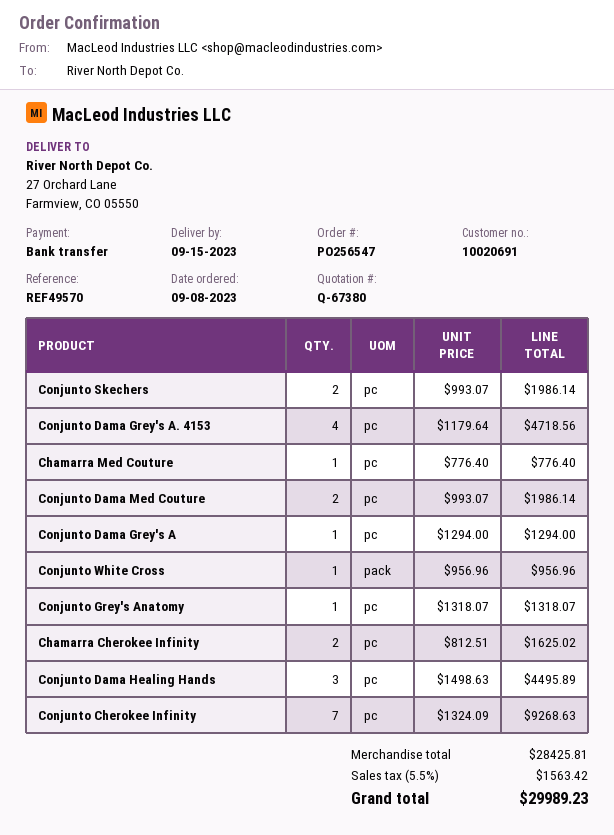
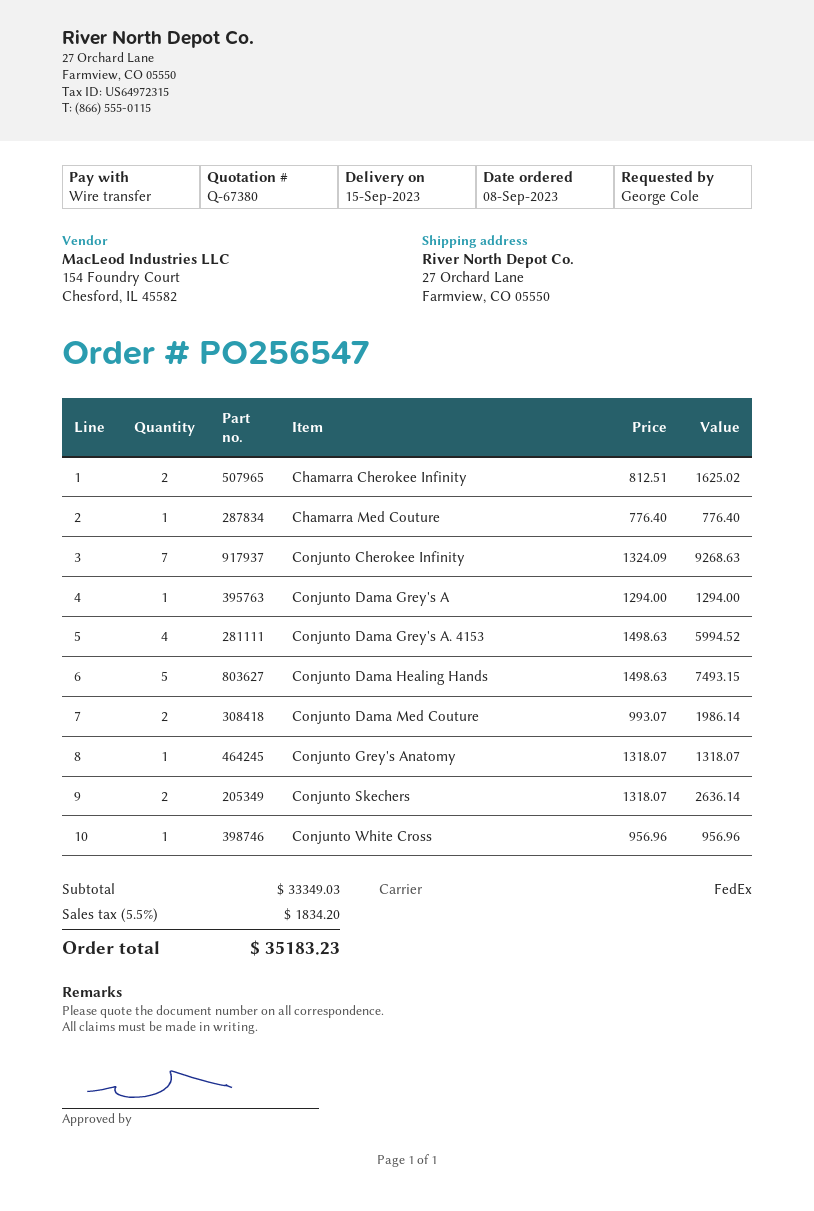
Conjunto Skechers: 2 x 993.07 = 1986.14 -> 2 x 1318.07 = 2636.14
Conjunto Dama Grey's A. 4153: 4 x 1179.64 = 4718.56 -> 4 x 1498.63 = 5994.52
Conjunto Dama Healing Hands: 3 x 1498.63 = 4495.89 -> 5 x 1498.63 = 7493.15
subtotal: 28425.81 -> 33349.03
tax: 5.5% = 1563.42 -> 5.5% = 1834.20
total: 29989.23 -> 35183.23

